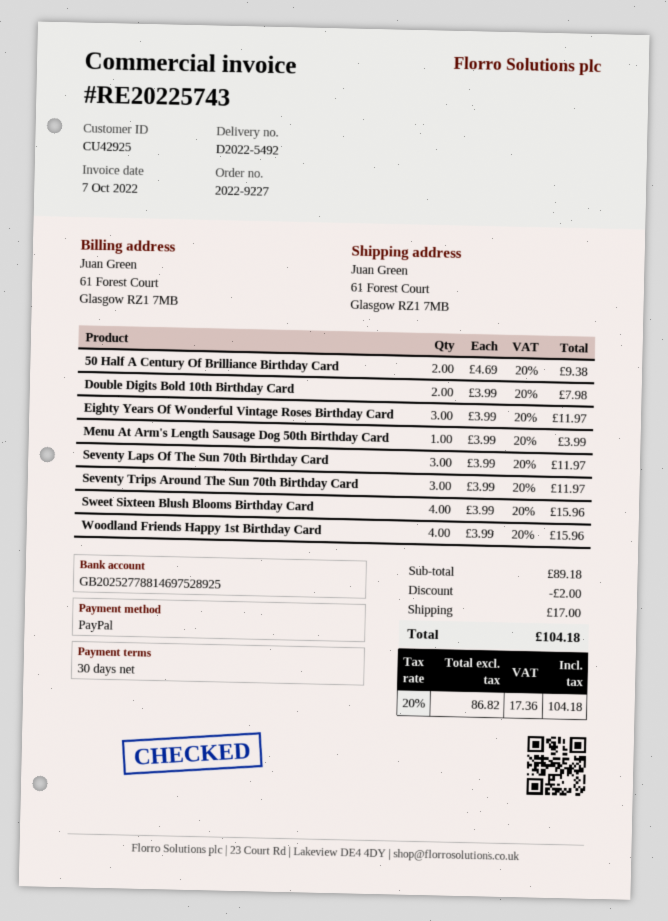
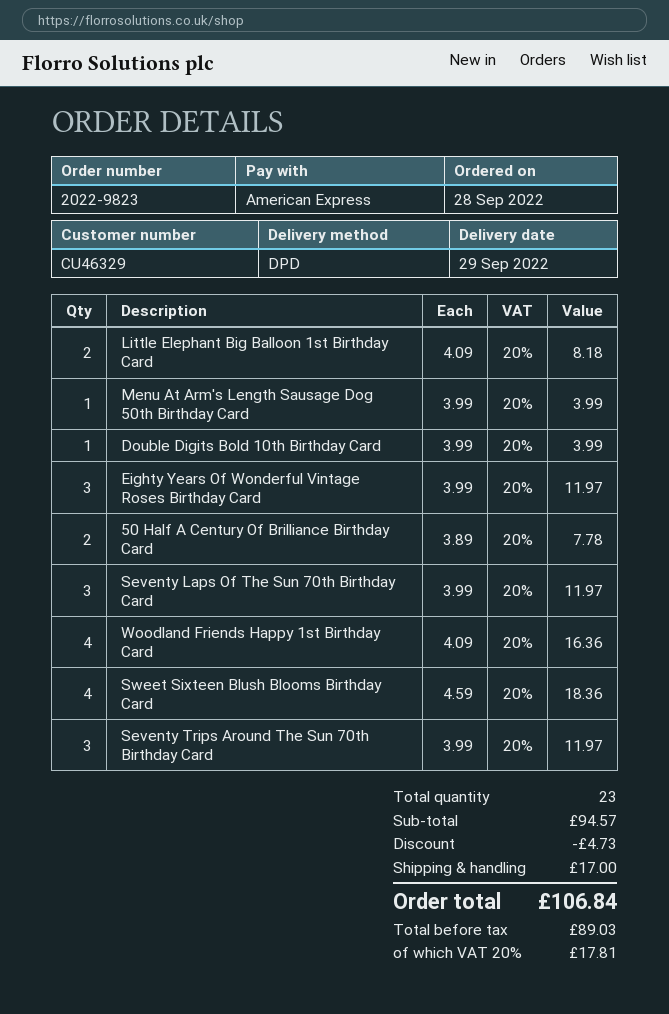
order number: 2022-9227 -> 2022-9823
customer number: CU42925 -> CU46329
payment method: PayPal -> American Express
50 Half A Century Of Brilliance Birthday Card: 2 x 4.69 = 9.38 -> 2 x 3.89 = 7.78
Double Digits Bold 10th Birthday Card: 2 x 3.99 = 7.98 -> 1 x 3.99 = 3.99
Sweet Sixteen Blush Blooms Birthday Card: 4 x 3.99 = 15.96 -> 4 x 4.59 = 18.36
Woodland Friends Happy 1st Birthday Card: 4 x 3.99 = 15.96 -> 4 x 4.09 = 16.36
Little Elephant Big Balloon 1st Birthday Card: none -> 2 x 4.09 = 8.18
subtotal: 89.18 -> 94.57
discount: 2.00 -> 4.73
net: 86.82 -> 89.03
tax: 20% = 17.36 -> 20% = 17.81
total: 104.18 -> 106.84

